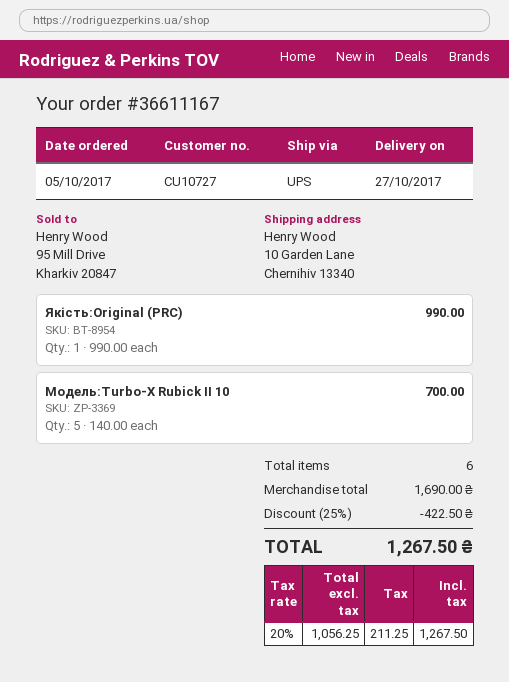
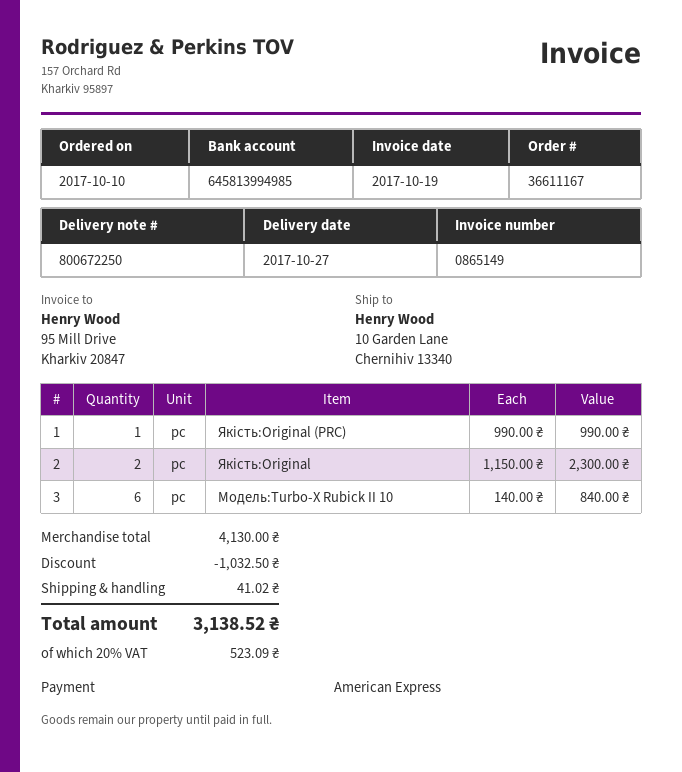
order date: 2017-10-05 -> 2017-10-10
Модель:Turbo-X Rubick II 10: 5 x 140.00 = 700.00 -> 6 x 140.00 = 840.00
Якість:Original: none -> 2 x 1150.00 = 2300.00
subtotal: 1690.00 -> 4130.00
discount: 422.50 -> 1032.50
shipping: none -> 41.02
tax: 20% = 211.25 -> 20% = 523.09
total: 1267.50 -> 3138.52

